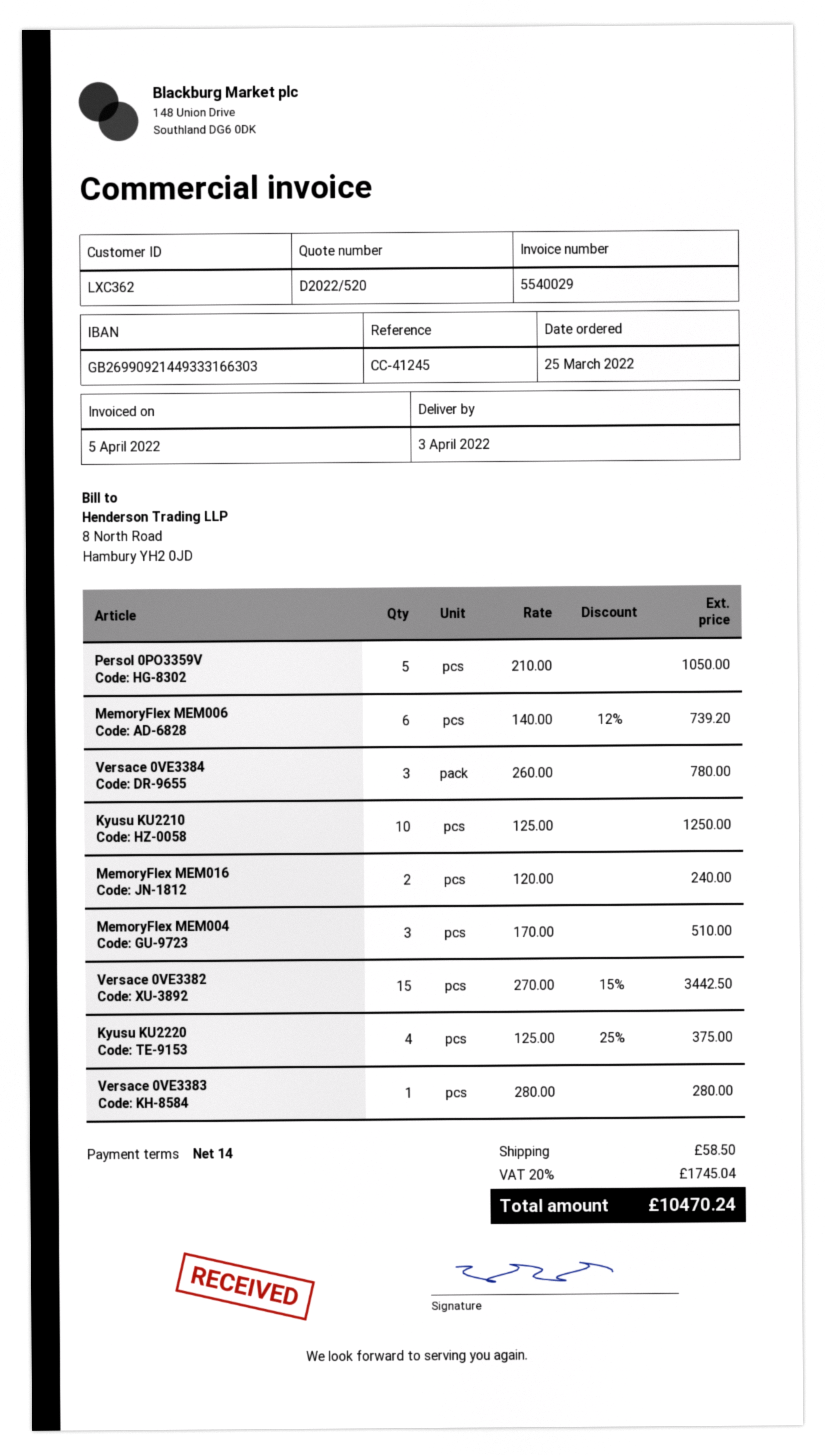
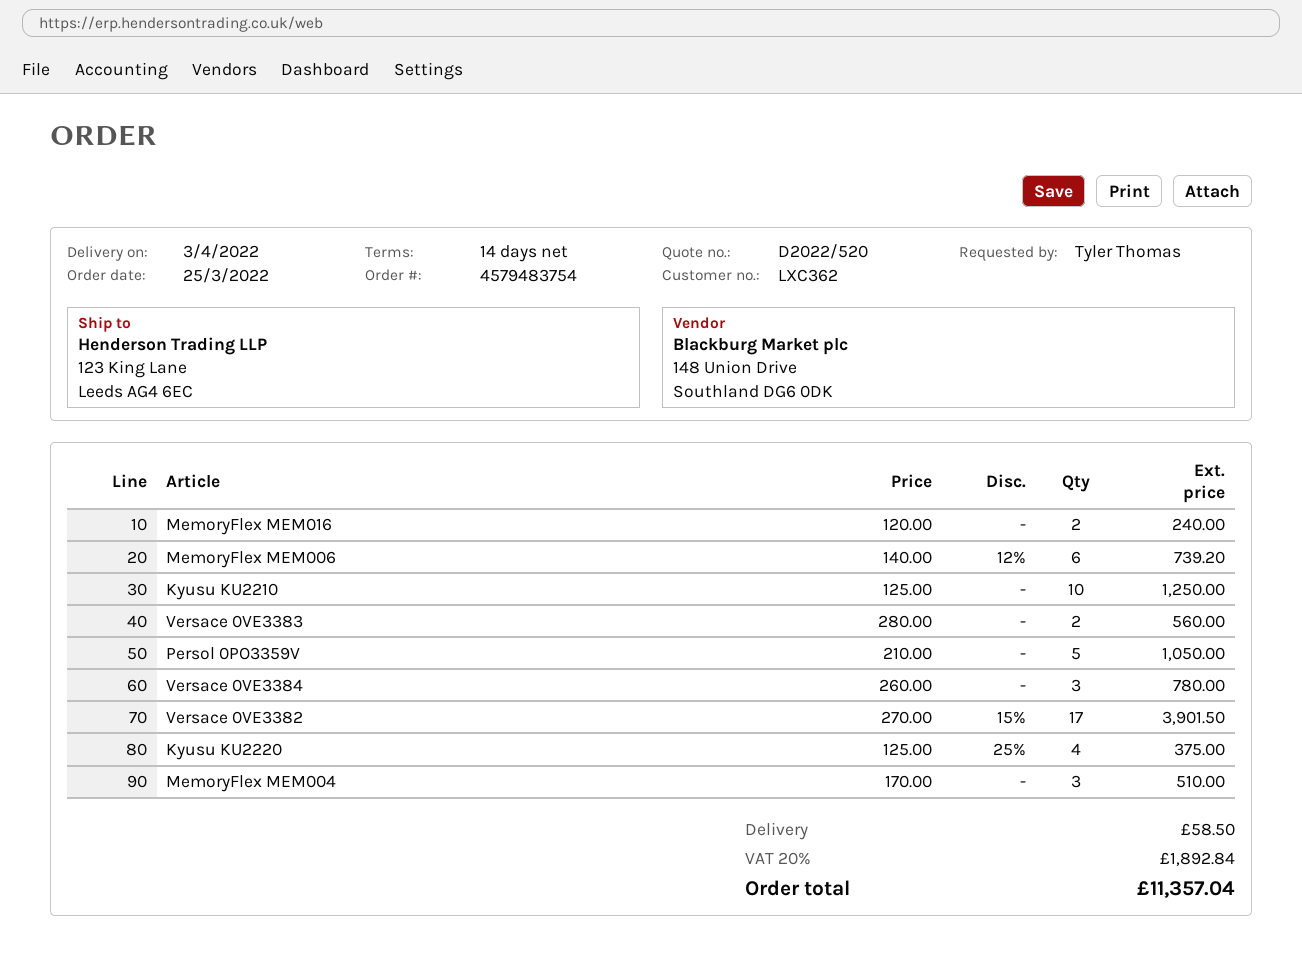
Versace 0VE3382: 15 x 270.00 - 15% = 3442.50 -> 17 x 270.00 - 15% = 3901.50
Versace 0VE3383: 1 x 280.00 = 280.00 -> 2 x 280.00 = 560.00
tax: 20% = 1745.04 -> 20% = 1892.84
total: 10470.24 -> 11357.04

